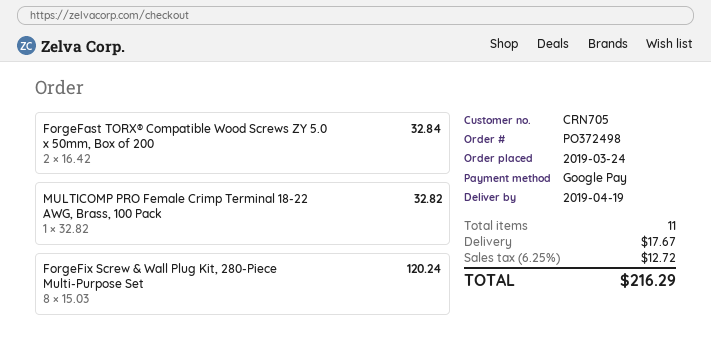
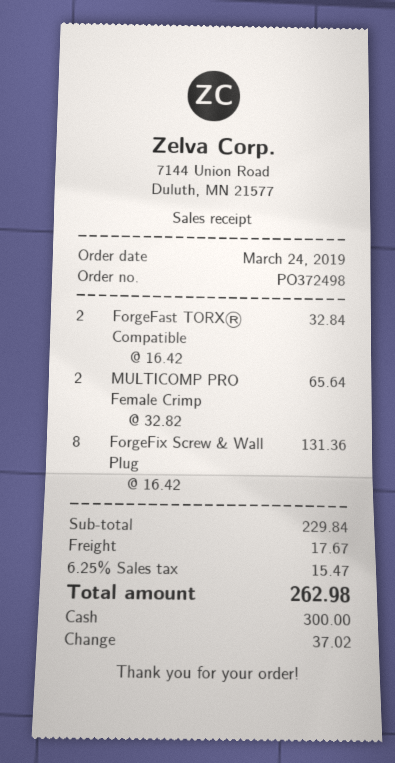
payment method: Google Pay -> cash
MULTICOMP PRO Female Crimp Terminal 18-22 AWG, Brass, 100 Pack: 1 x 32.82 = 32.82 -> 2 x 32.82 = 65.64
ForgeFix Screw & Wall Plug Kit, 280-Piece Multi-Purpose Set: 8 x 15.03 = 120.24 -> 8 x 16.42 = 131.36
tax: 6.25% = 12.72 -> 6.25% = 15.47
total: 216.29 -> 262.98

